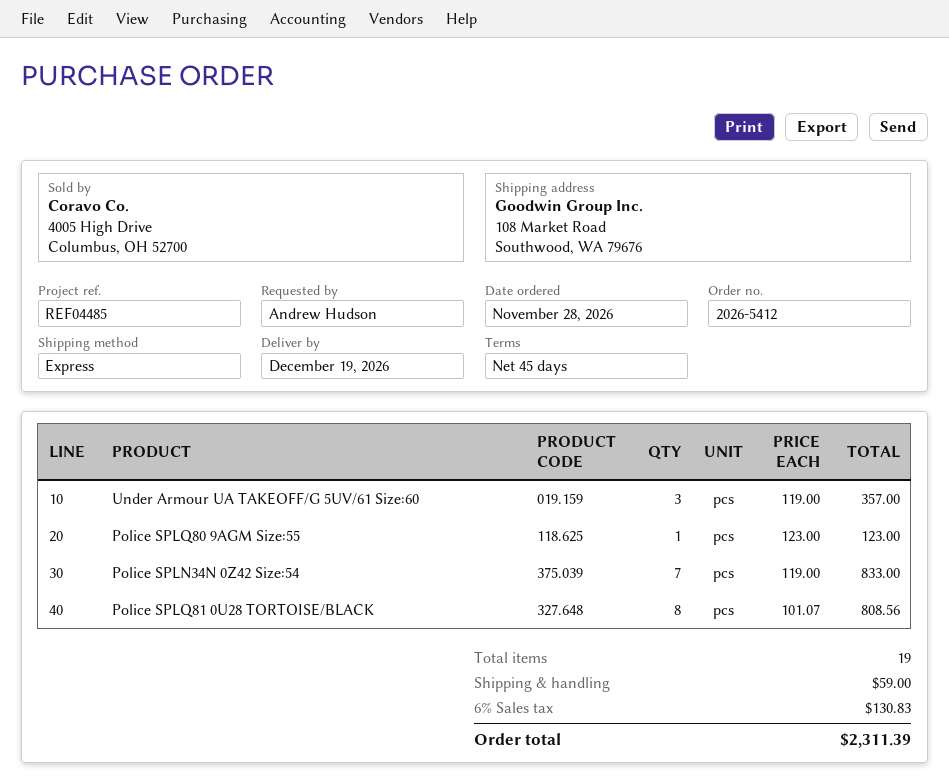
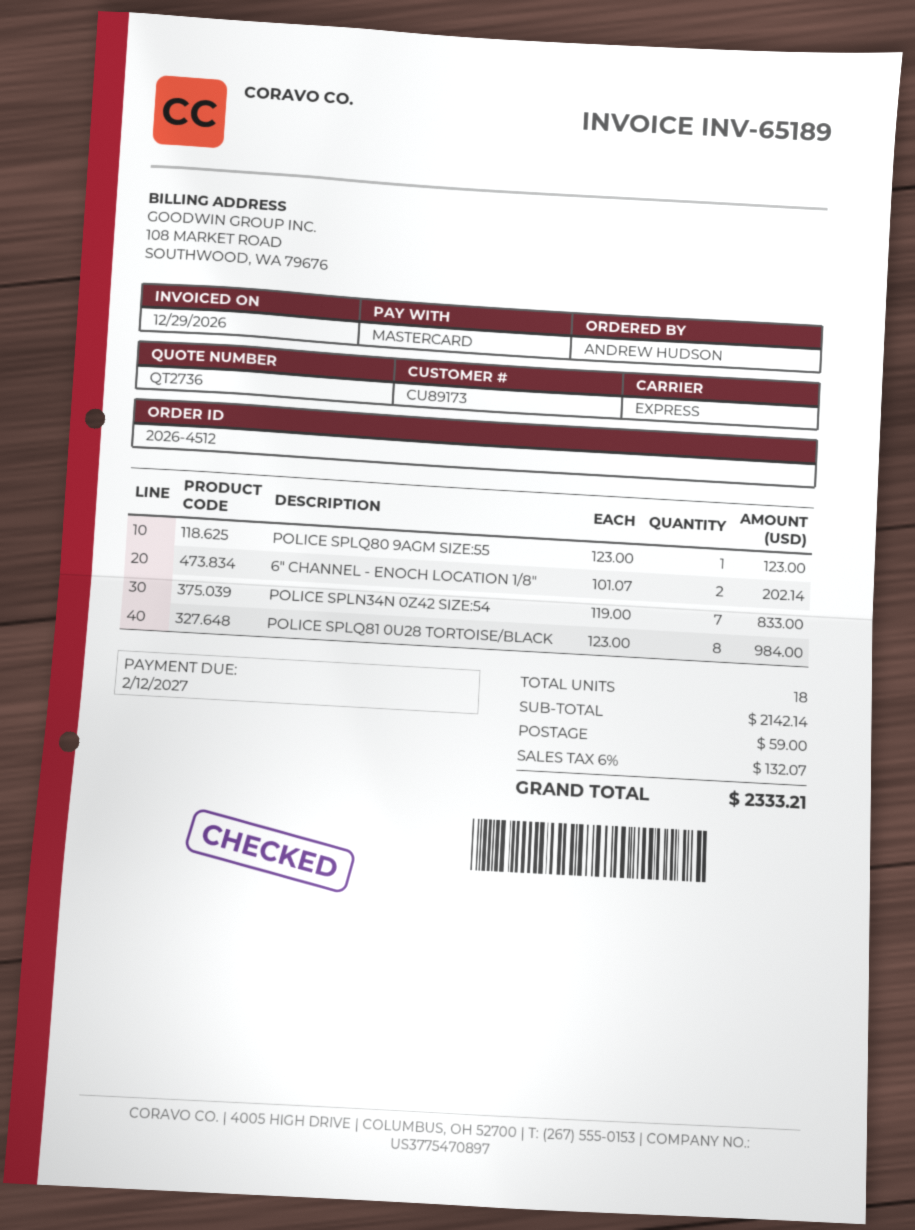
order number: 2026-5412 -> 2026-4512
Under Armour UA TAKEOFF/G 5UV/61 Size:60: 3 x 119.00 = 357.00 -> none
Police SPLQ81 0U28 TORTOISE/BLACK: 8 x 101.07 = 808.56 -> 8 x 123.00 = 984.00
6" CHANNEL - ENOCH LOCATION 1/8": none -> 2 x 101.07 = 202.14
total quantity: 19 -> 18
tax: 6% = 130.83 -> 6% = 132.07
total: 2311.39 -> 2333.21

